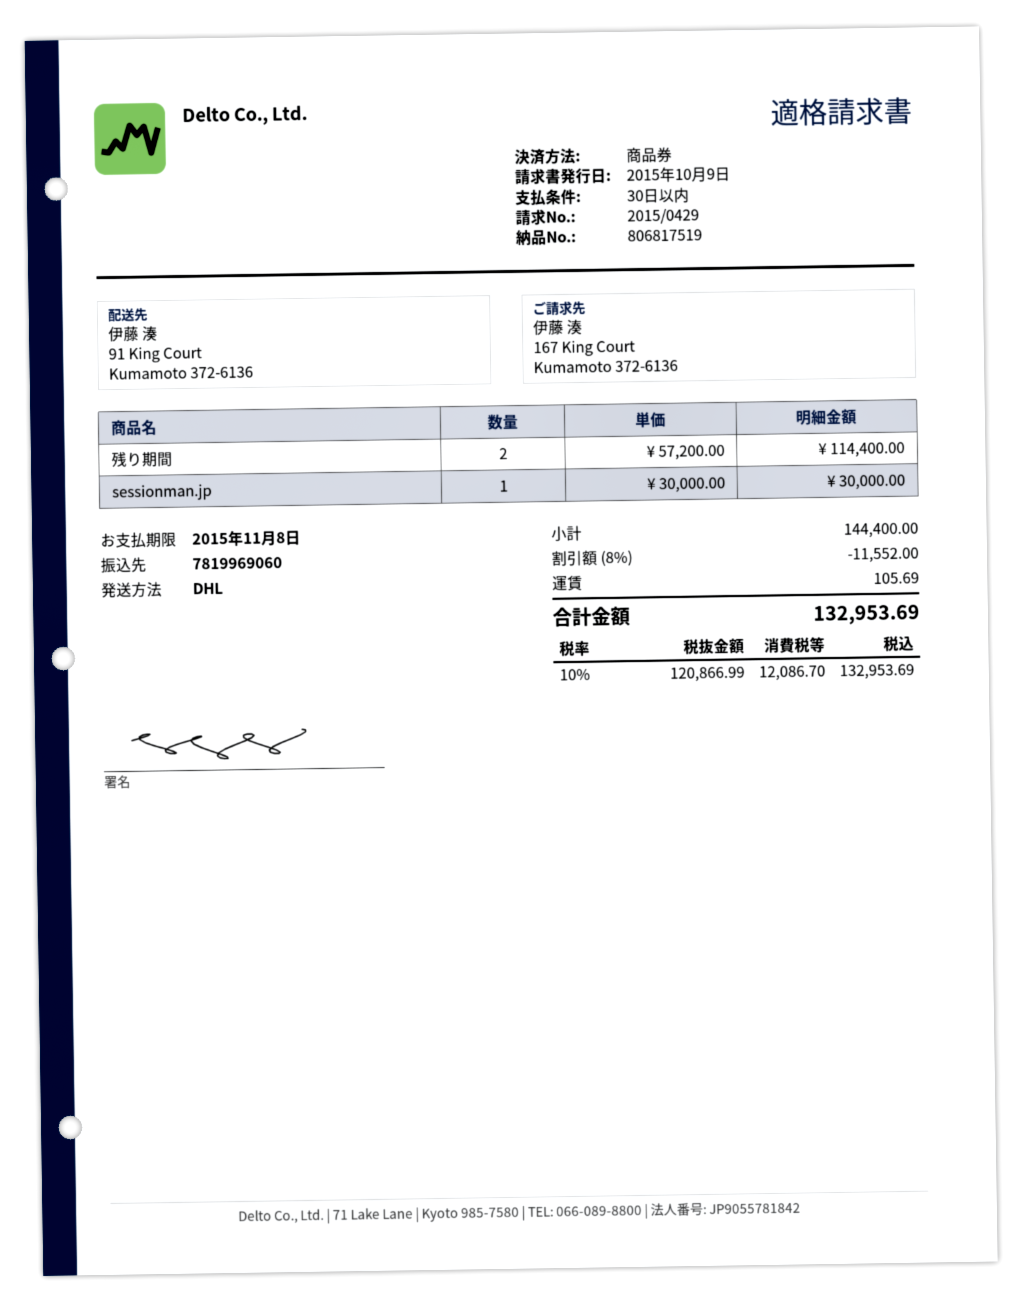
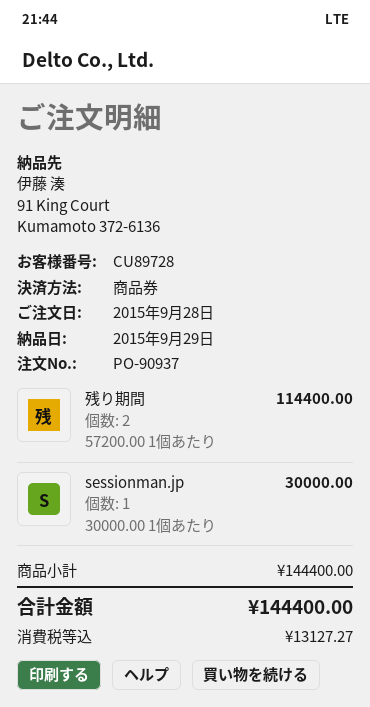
discount: 8% = 11552.00 -> none
shipping: 105.69 -> none
tax: 12086.70 -> 13127.27
total: 132953.69 -> 144400.00

